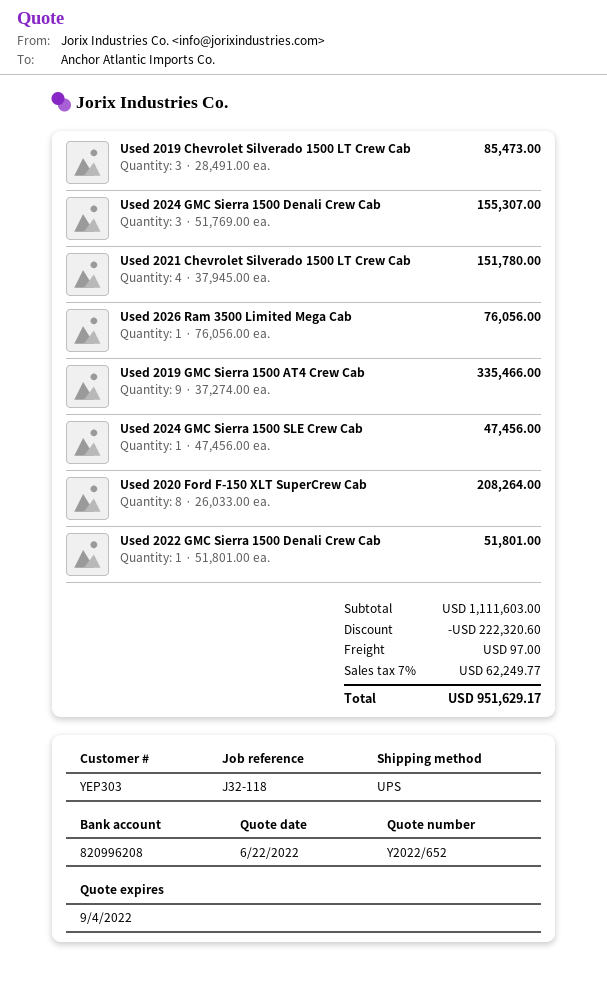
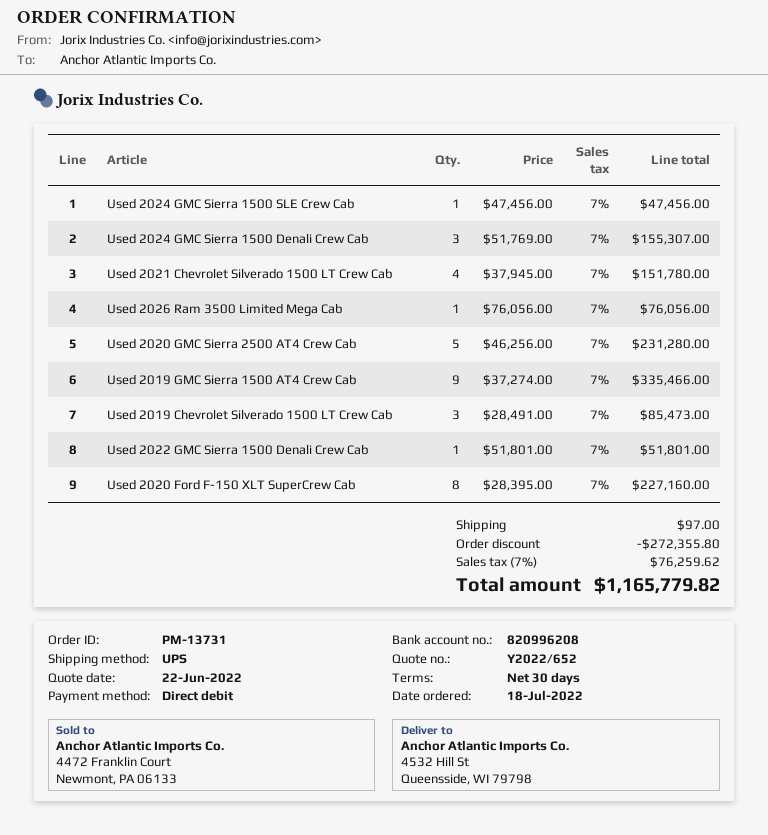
Used 2020 Ford F-150 XLT SuperCrew Cab: 8 x 26033.00 = 208264.00 -> 8 x 28395.00 = 227160.00
Used 2020 GMC Sierra 2500 AT4 Crew Cab: none -> 5 x 46256.00 = 231280.00
discount: 222320.60 -> 272355.80
tax: 7% = 62249.77 -> 7% = 76259.62
total: 951629.17 -> 1165779.82

